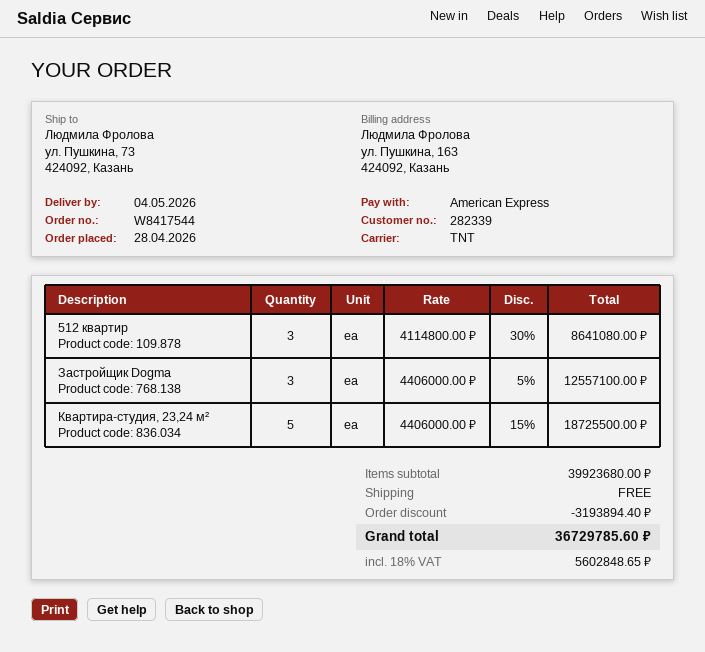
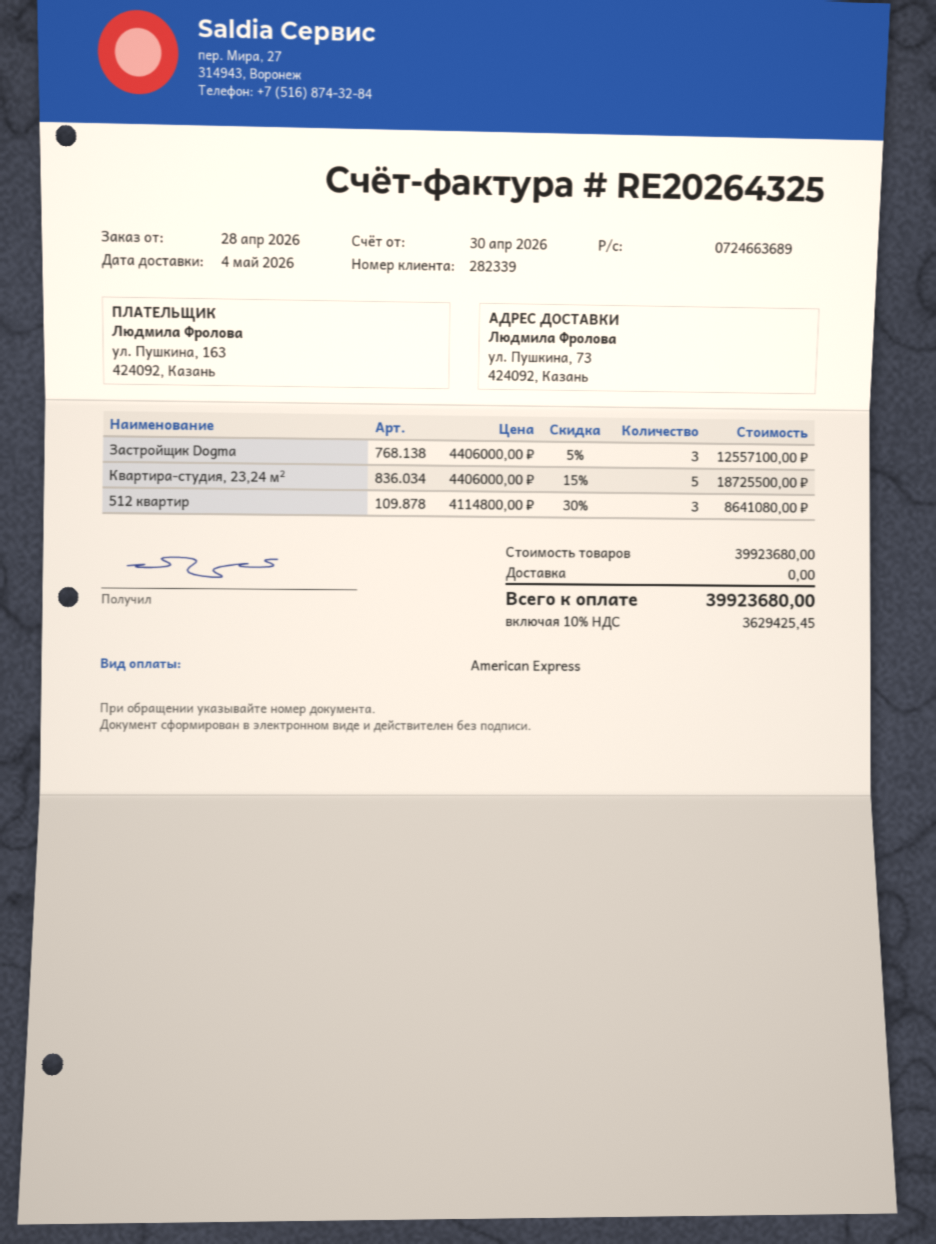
discount: 3193894.40 -> none
tax: 18% = 5602848.65 -> 10% = 3629425.45
total: 36729785.60 -> 39923680.00

